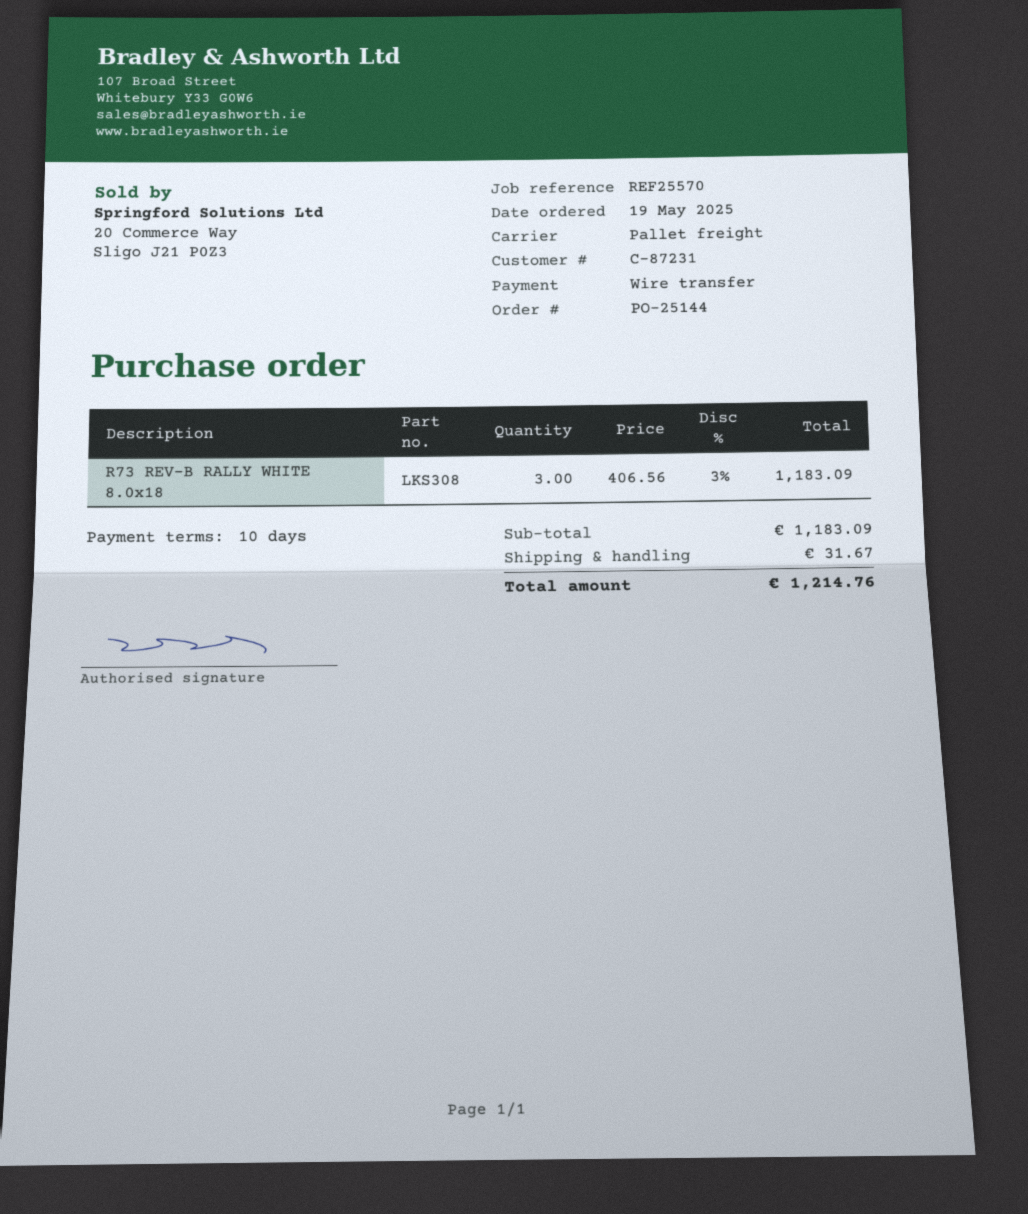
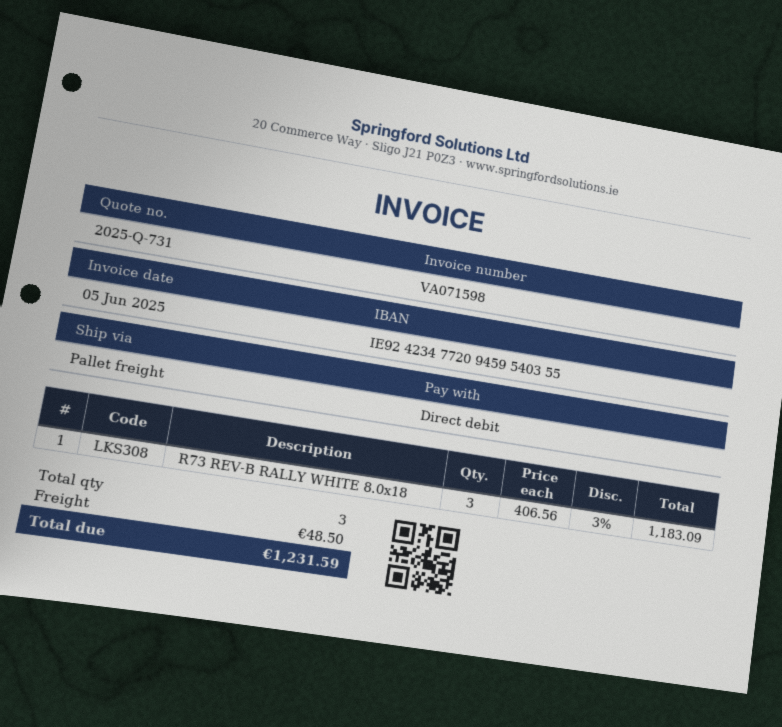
payment method: bank transfer -> direct debit
shipping: 31.67 -> 48.50
total: 1214.76 -> 1231.59

